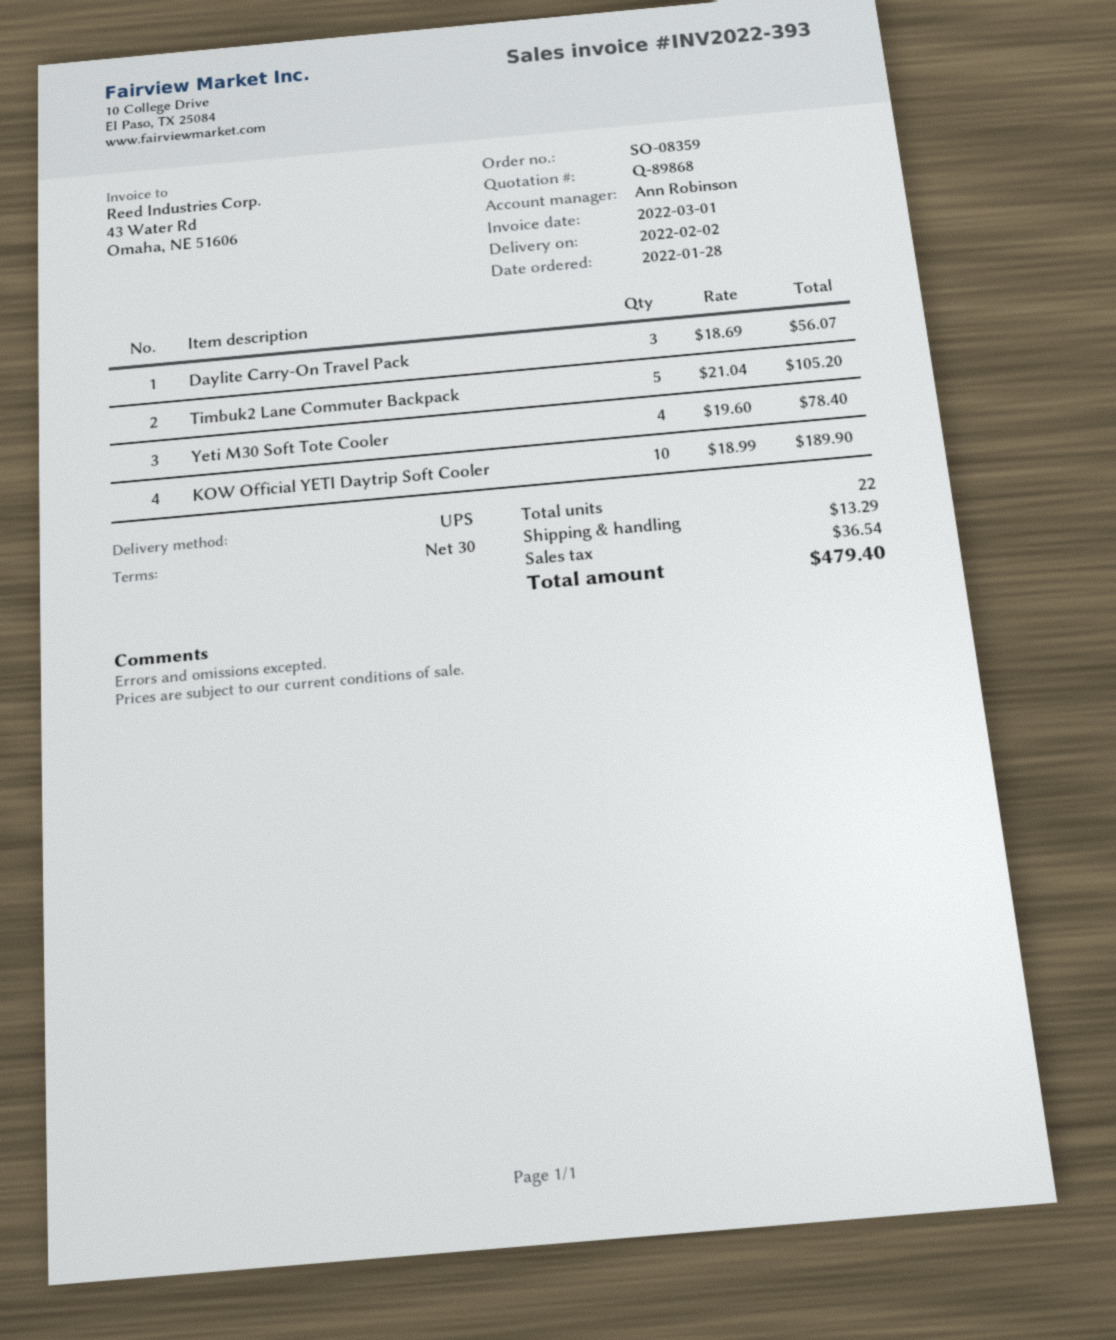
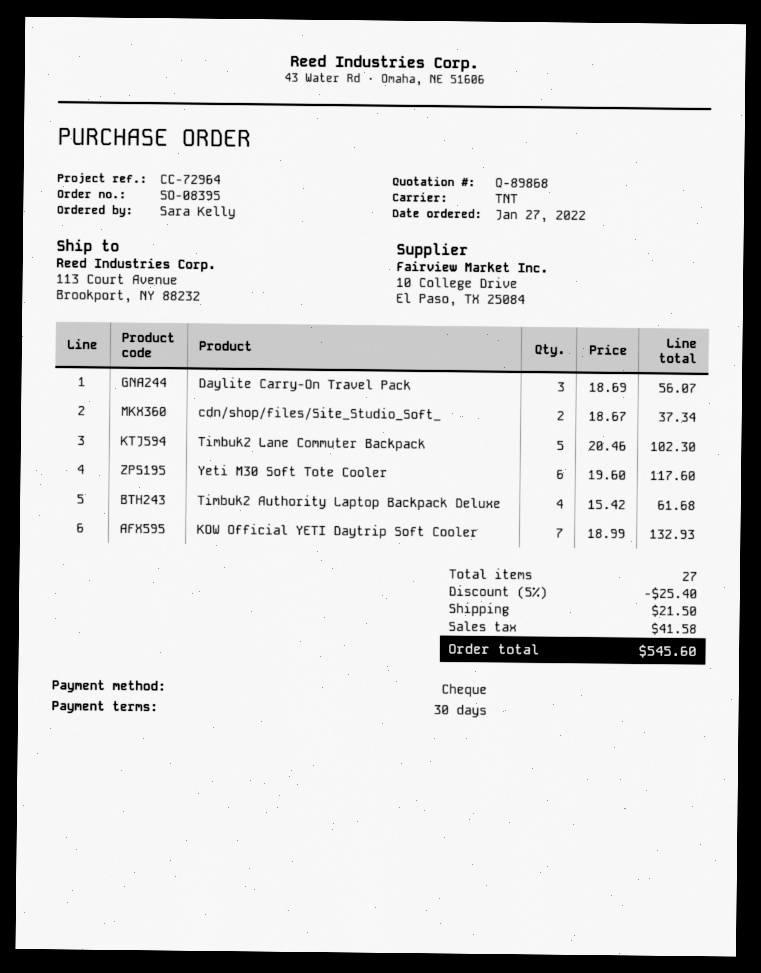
order number: SO-08359 -> SO-08395
order date: 2022-01-28 -> 2022-01-27
shipping method: UPS -> TNT
Timbuk2 Lane Commuter Backpack: 5 x 21.04 = 105.20 -> 5 x 20.46 = 102.30
Yeti M30 Soft Tote Cooler: 4 x 19.60 = 78.40 -> 6 x 19.60 = 117.60
KOW Official YETI Daytrip Soft Cooler: 10 x 18.99 = 189.90 -> 7 x 18.99 = 132.93
cdn/shop/files/Site_Studio_Soft_: none -> 2 x 18.67 = 37.34
Timbuk2 Authority Laptop Backpack Deluxe: none -> 4 x 15.42 = 61.68
total quantity: 22 -> 27
discount: none -> 5% = 25.40
shipping: 13.29 -> 21.50
tax: 36.54 -> 41.58
total: 479.40 -> 545.60

